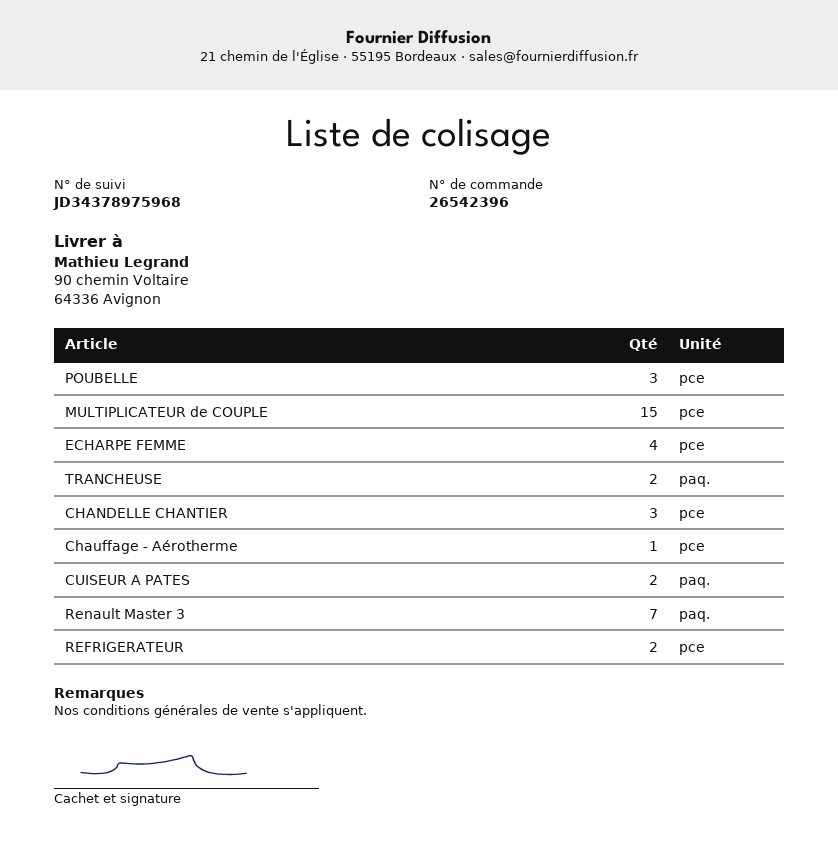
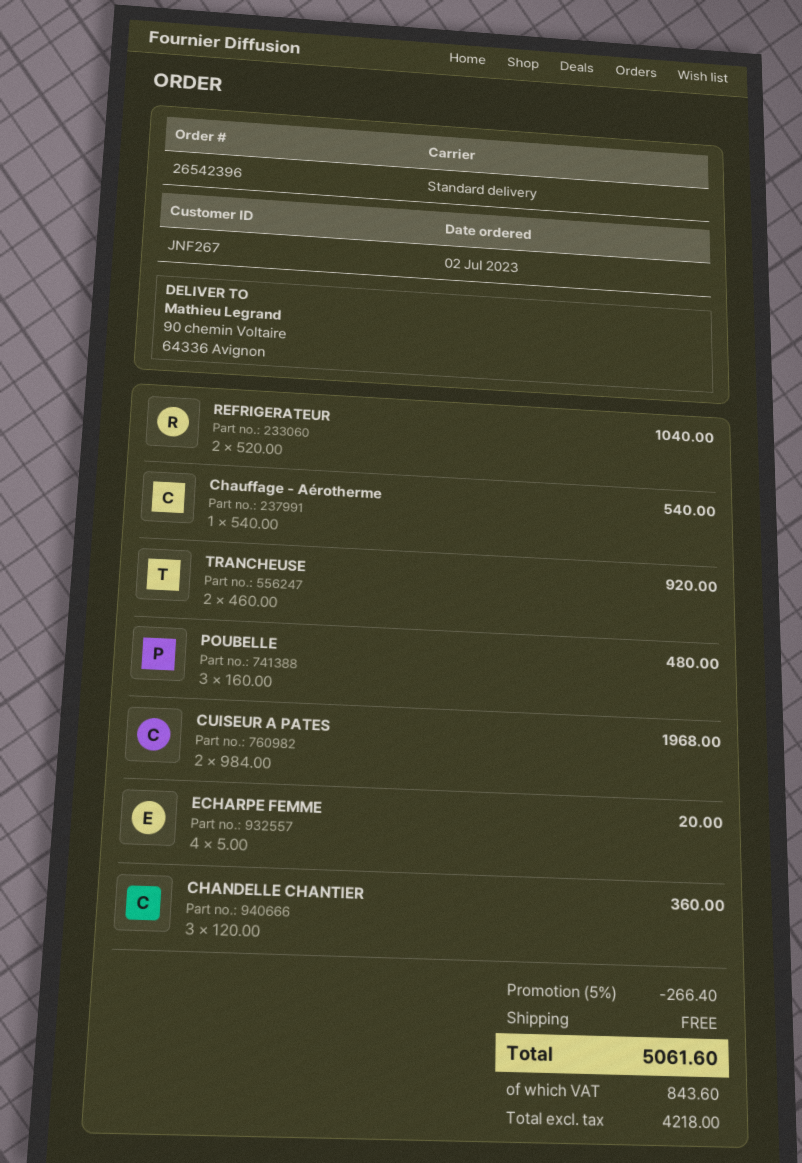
MULTIPLICATEUR de COUPLE: 15 -> none
Renault Master 3: 7 -> none

